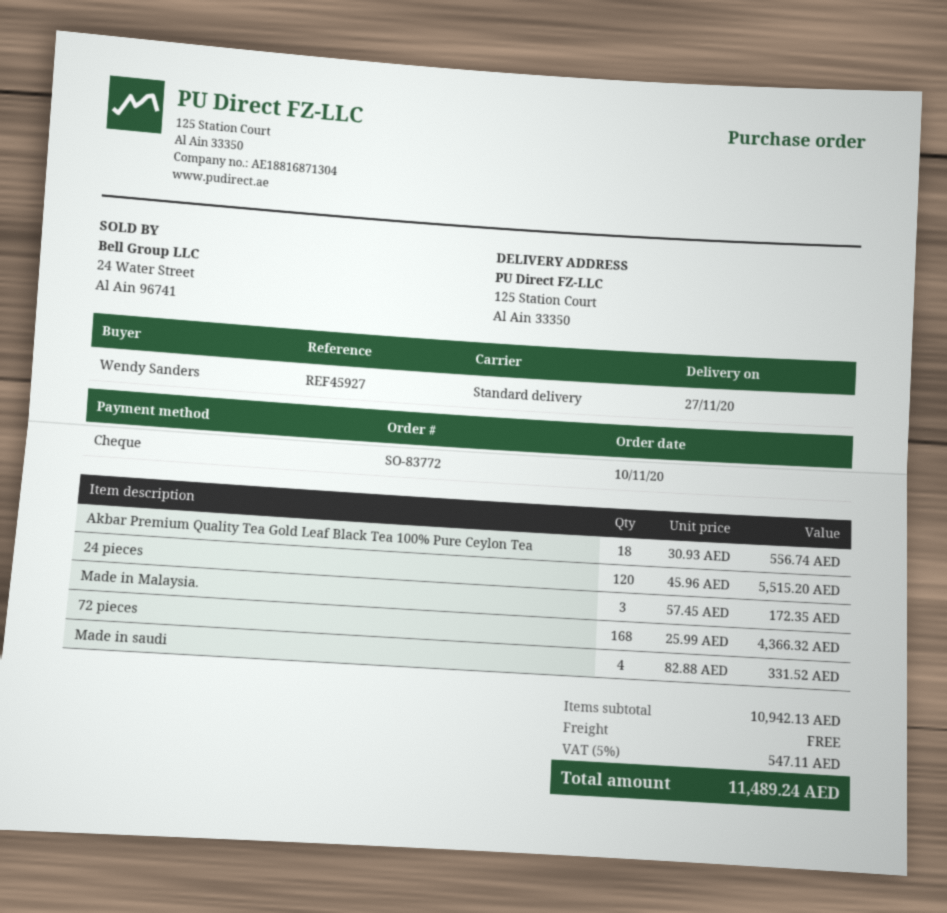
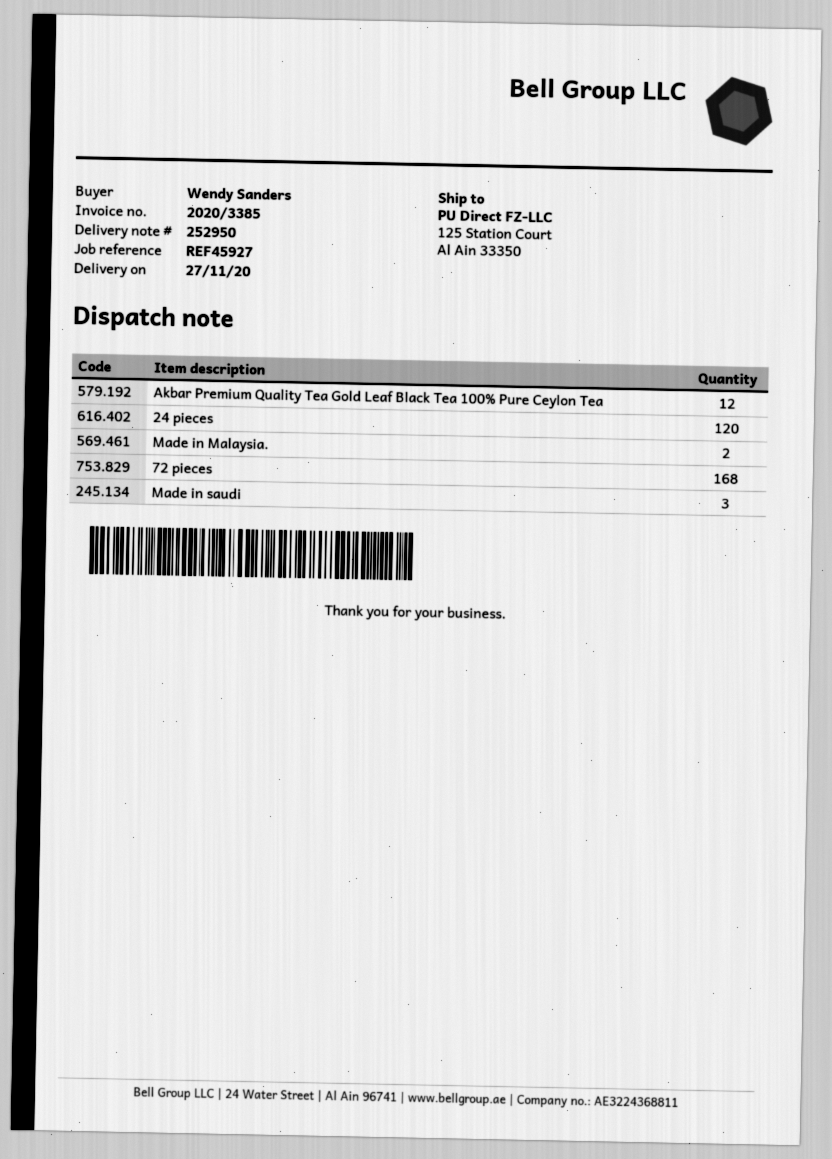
Akbar Premium Quality Tea Gold Leaf Black Tea 100% Pure Ceylon Tea: 18 -> 12
Made in Malaysia.: 3 -> 2
Made in saudi: 4 -> 3

